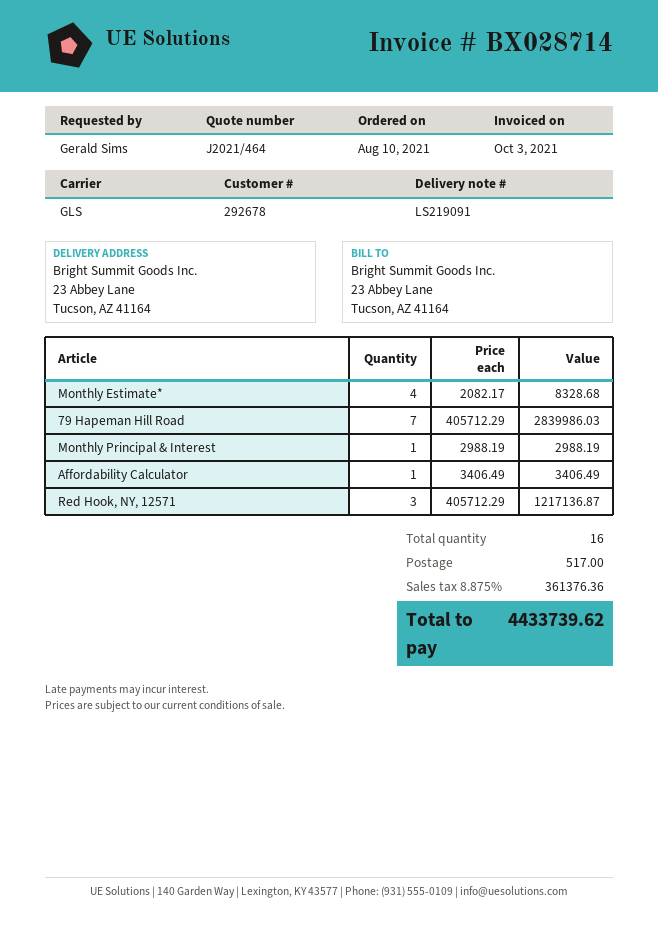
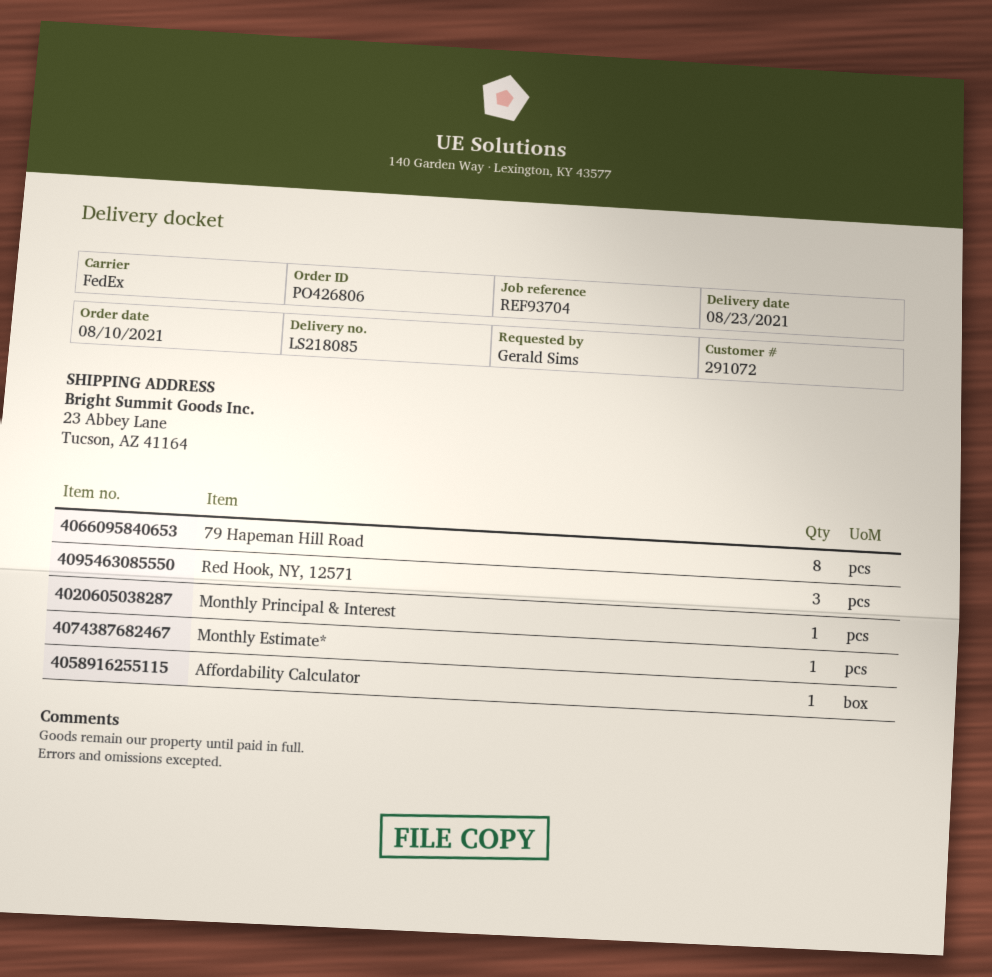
delivery note number: LS219091 -> LS218085
customer number: 292678 -> 291072
shipping method: GLS -> FedEx
Monthly Estimate*: 4 -> 1
79 Hapeman Hill Road: 7 -> 8

